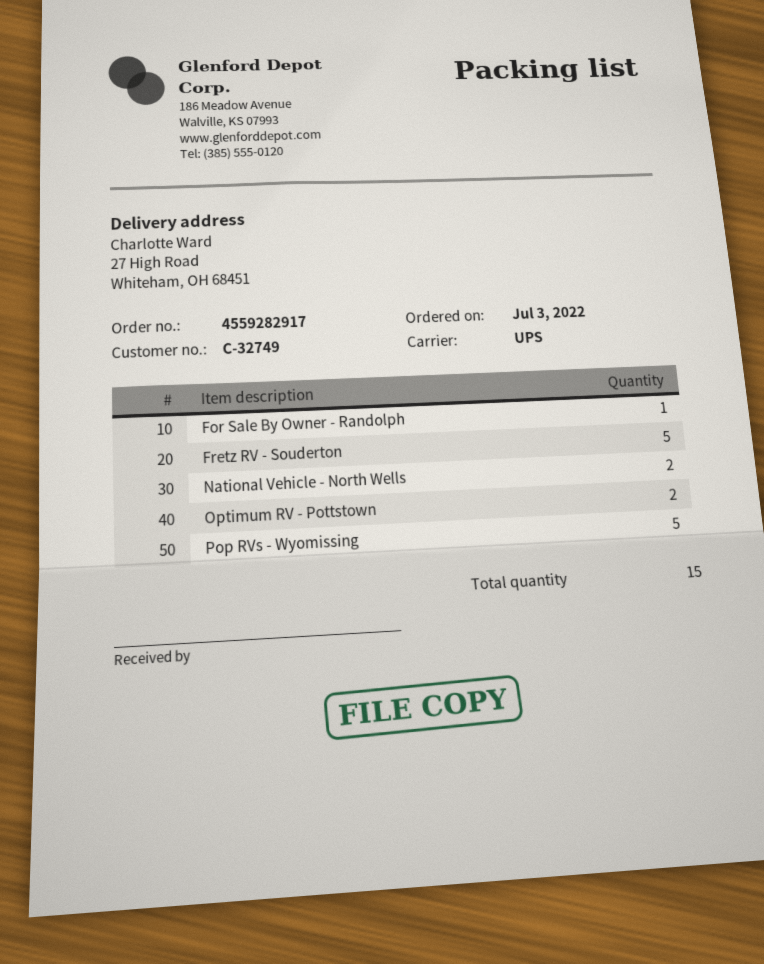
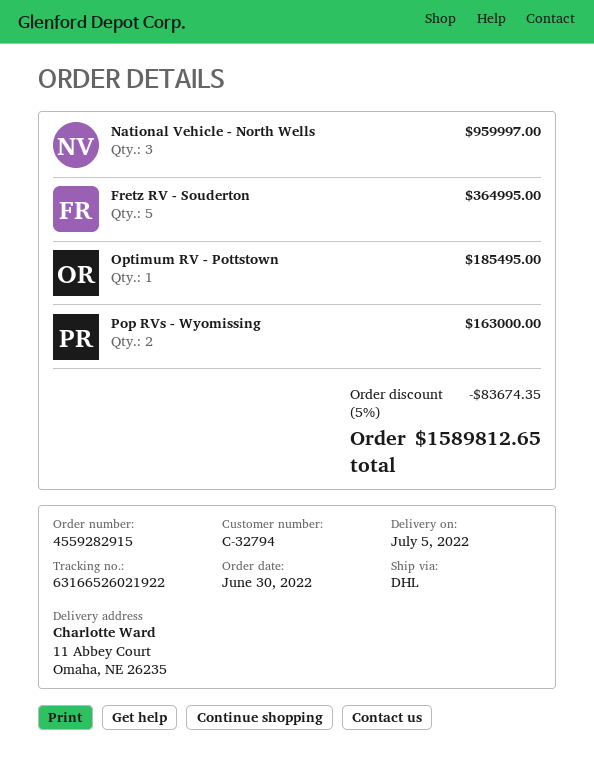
order number: 4559282917 -> 4559282915
order date: 2022-07-03 -> 2022-06-30
customer number: C-32749 -> C-32794
shipping method: UPS -> DHL
ship to: 27 High Road, Whiteham, OH 68451 -> 11 Abbey Court, Omaha, NE 26235
For Sale By Owner - Randolph: 1 -> none
National Vehicle - North Wells: 2 -> 3
Optimum RV - Pottstown: 2 -> 1
Pop RVs - Wyomissing: 5 -> 2

